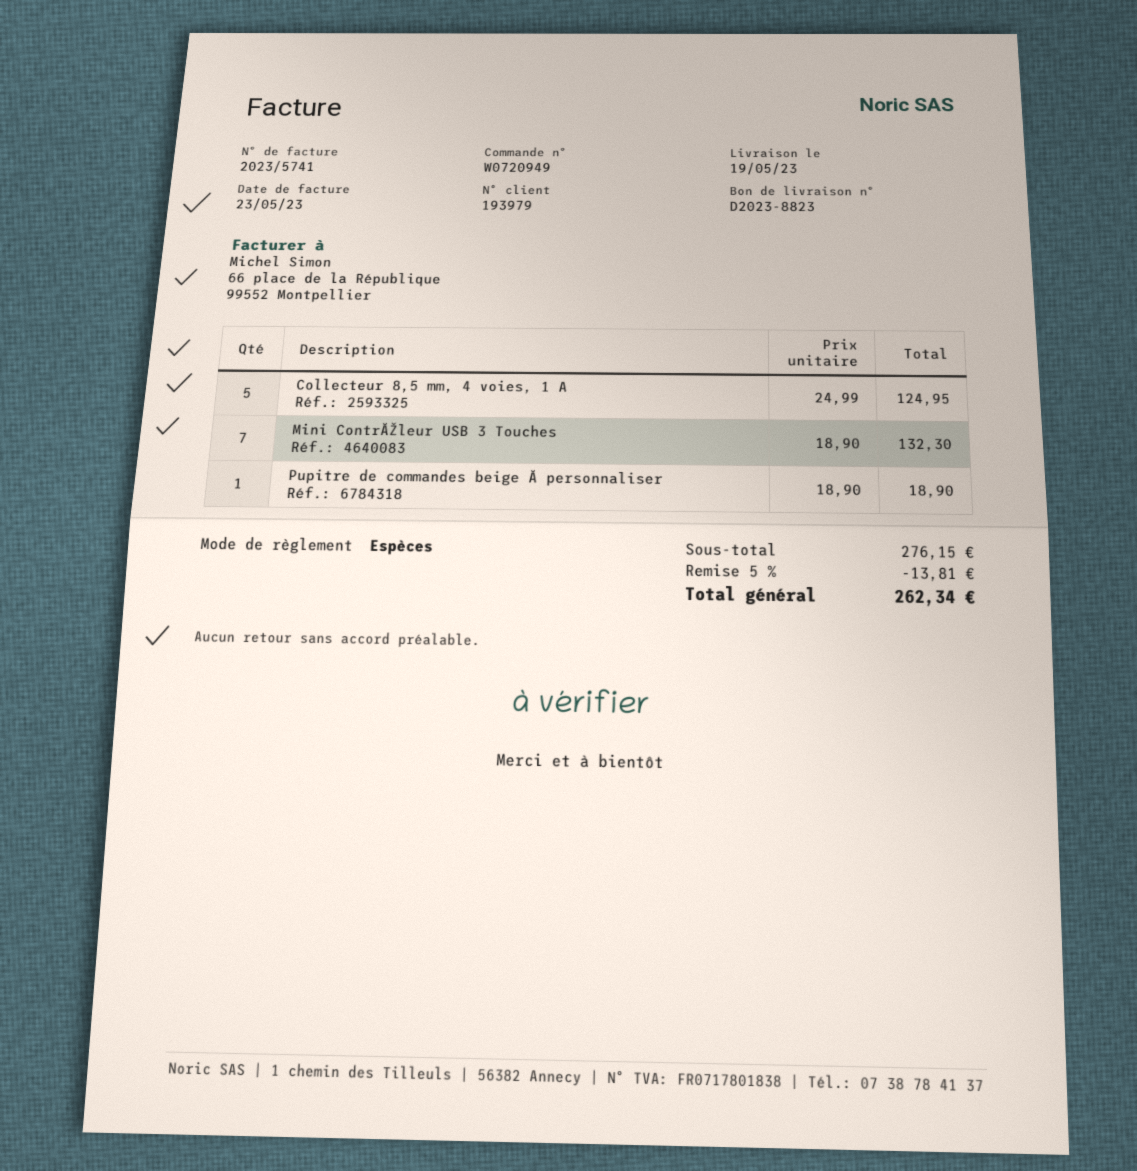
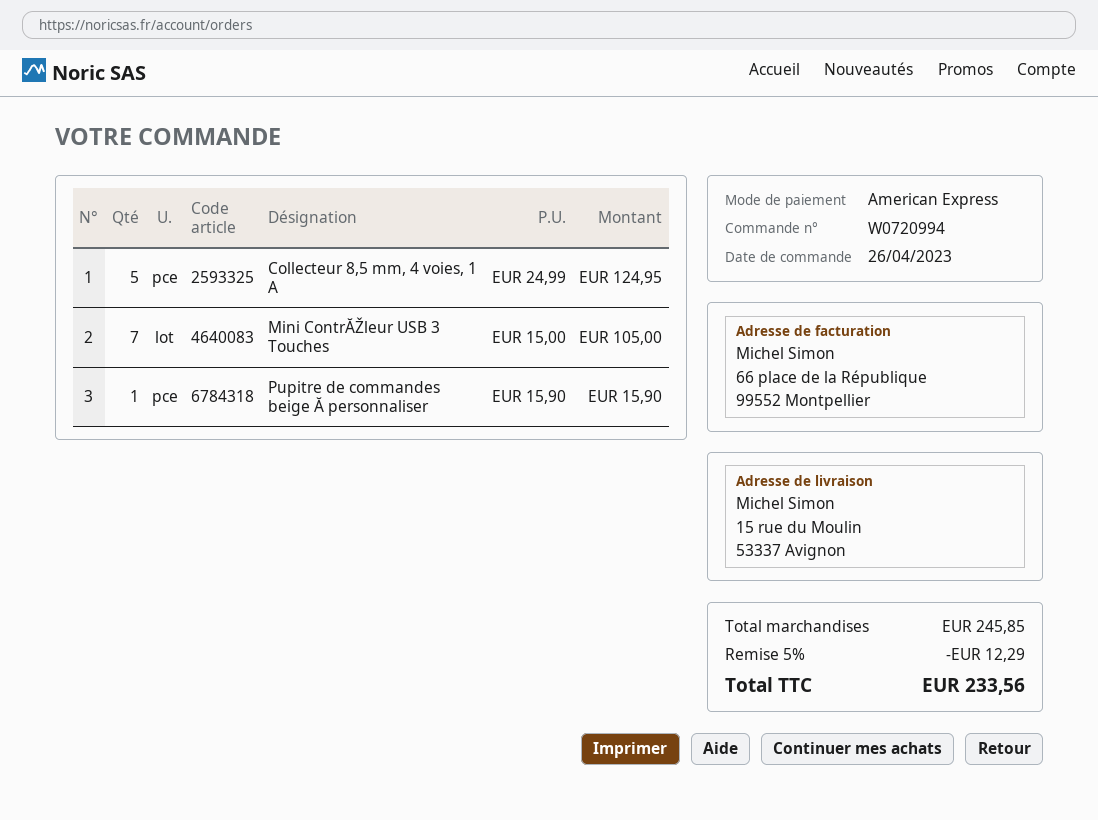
order number: W0720949 -> W0720994
payment method: cash -> American Express
Mini ContrĂŽleur USB 3 Touches: 7 x 18.90 = 132.30 -> 7 x 15.00 = 105.00
Pupitre de commandes beige Ă personnaliser: 1 x 18.90 = 18.90 -> 1 x 15.90 = 15.90
subtotal: 276.15 -> 245.85
discount: 5% = 13.81 -> 5% = 12.29
total: 262.34 -> 233.56

